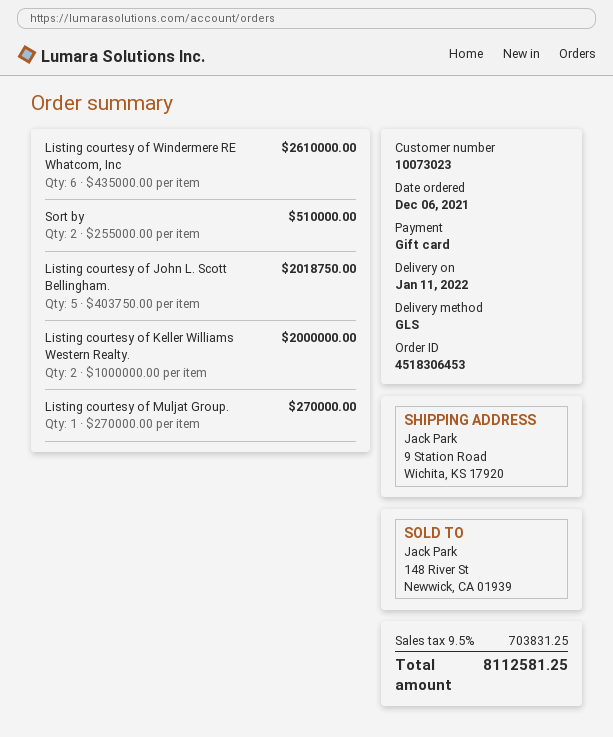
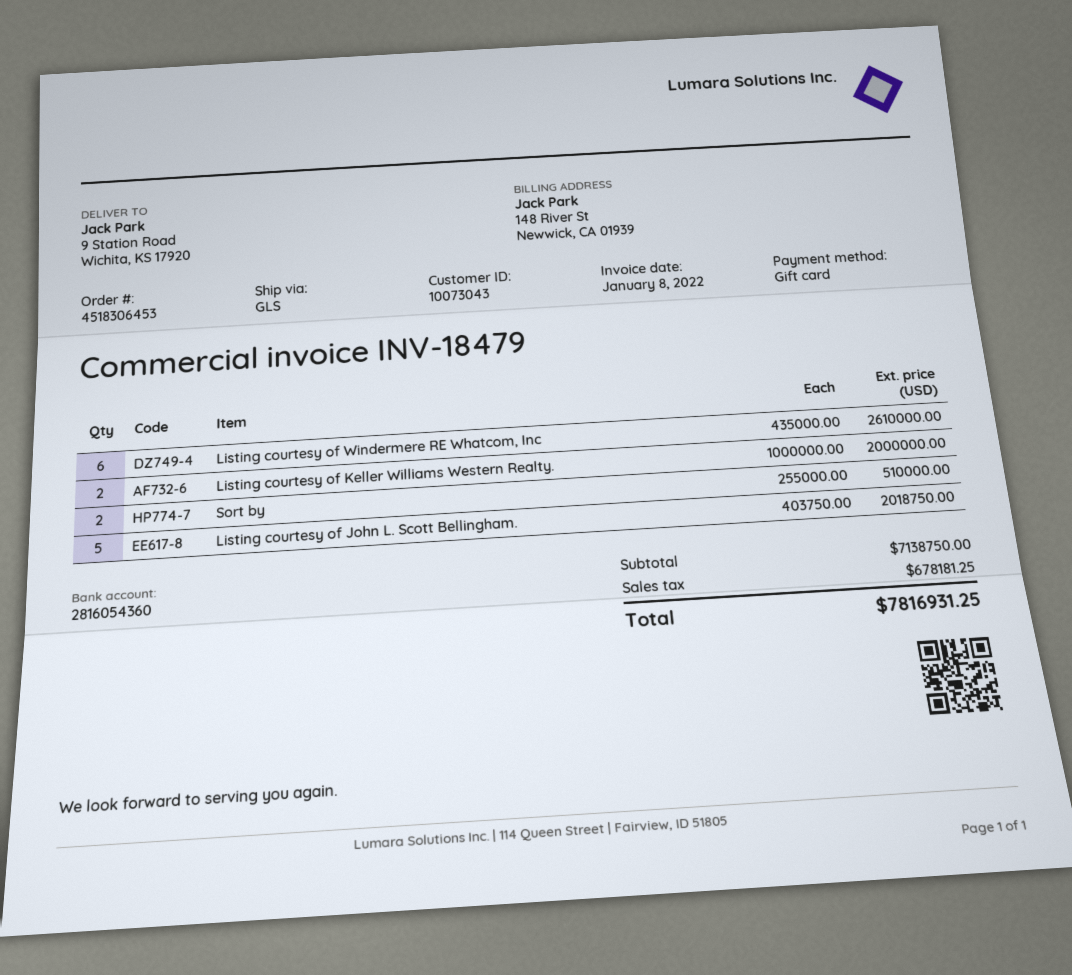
customer number: 10073023 -> 10073043
Listing courtesy of Muljat Group.: 1 x 270000.00 = 270000.00 -> none
tax: 703831.25 -> 678181.25
total: 8112581.25 -> 7816931.25

